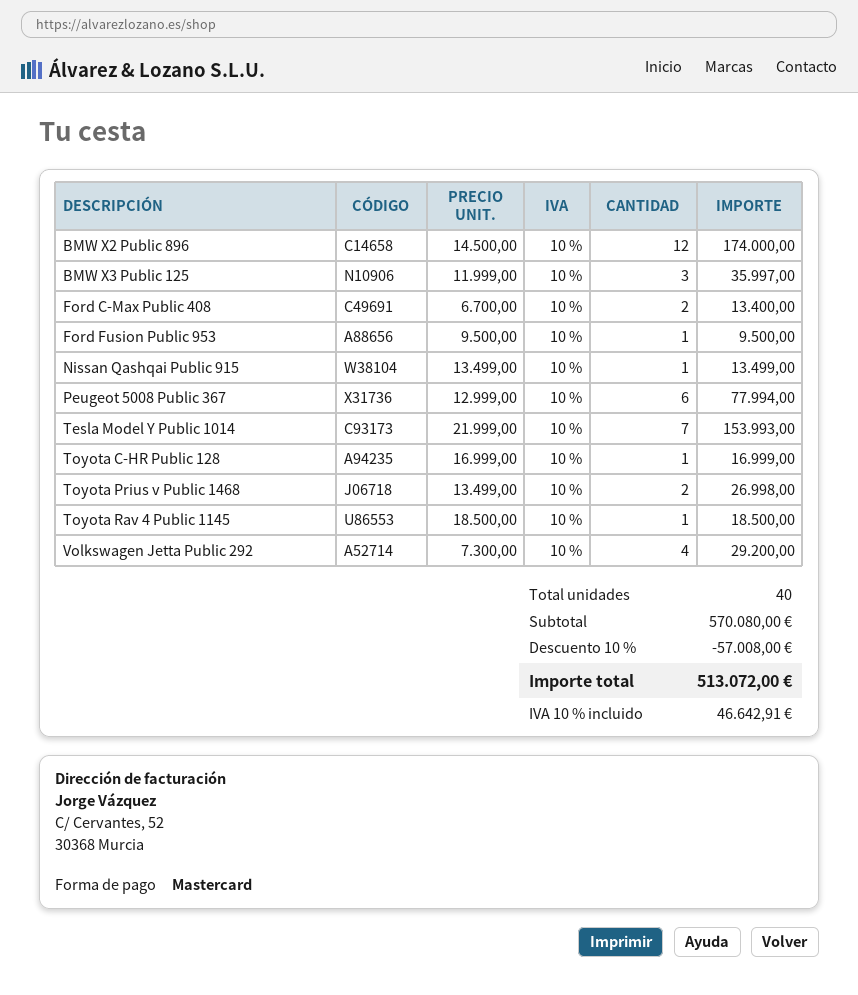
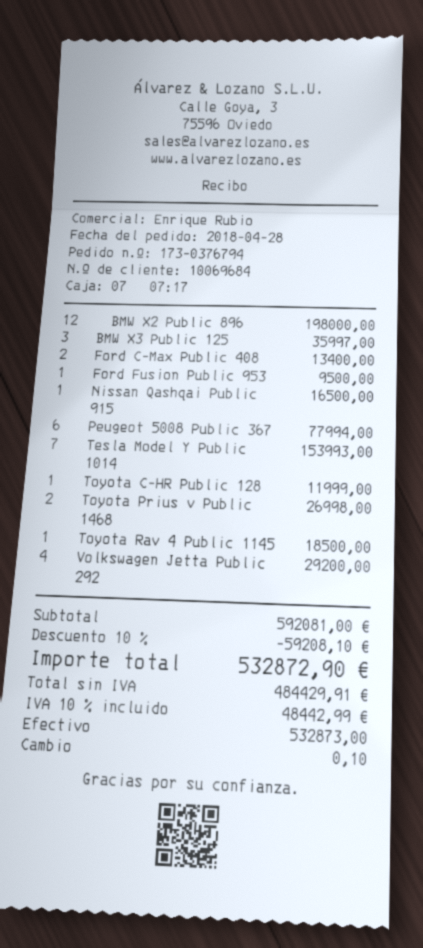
payment method: Mastercard -> cash
BMW X2 Public 896: 12 for 174000.00 -> 12 for 198000.00
Nissan Qashqai Public 915: 1 for 13499.00 -> 1 for 16500.00
Toyota C-HR Public 128: 1 for 16999.00 -> 1 for 11999.00
subtotal: 570080.00 -> 592081.00
discount: 10% = 57008.00 -> 10% = 59208.10
tax: 10% = 46642.91 -> 10% = 48442.99
total: 513072.00 -> 532872.90

